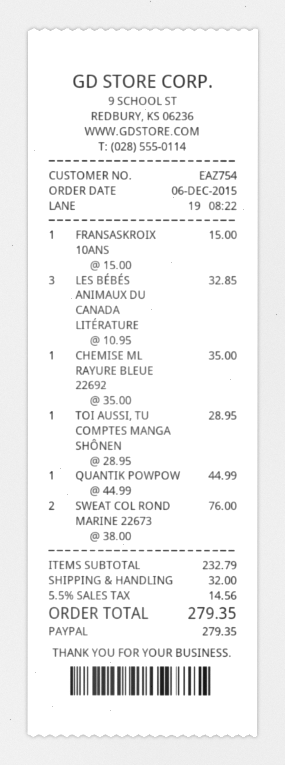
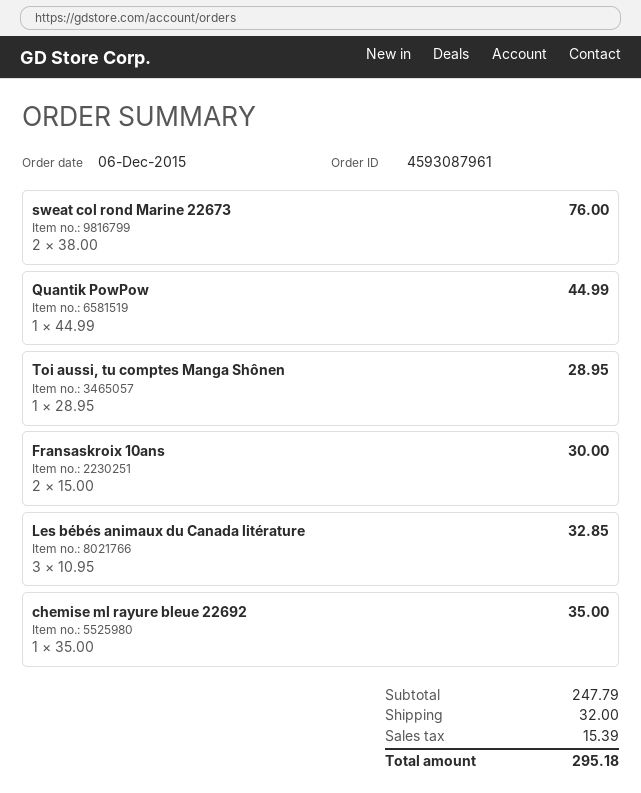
FRANSASKROIX 10ANS: 1 x 15.00 = 15.00 -> 2 x 15.00 = 30.00
subtotal: 232.79 -> 247.79
tax: 14.56 -> 15.39
total: 279.35 -> 295.18

